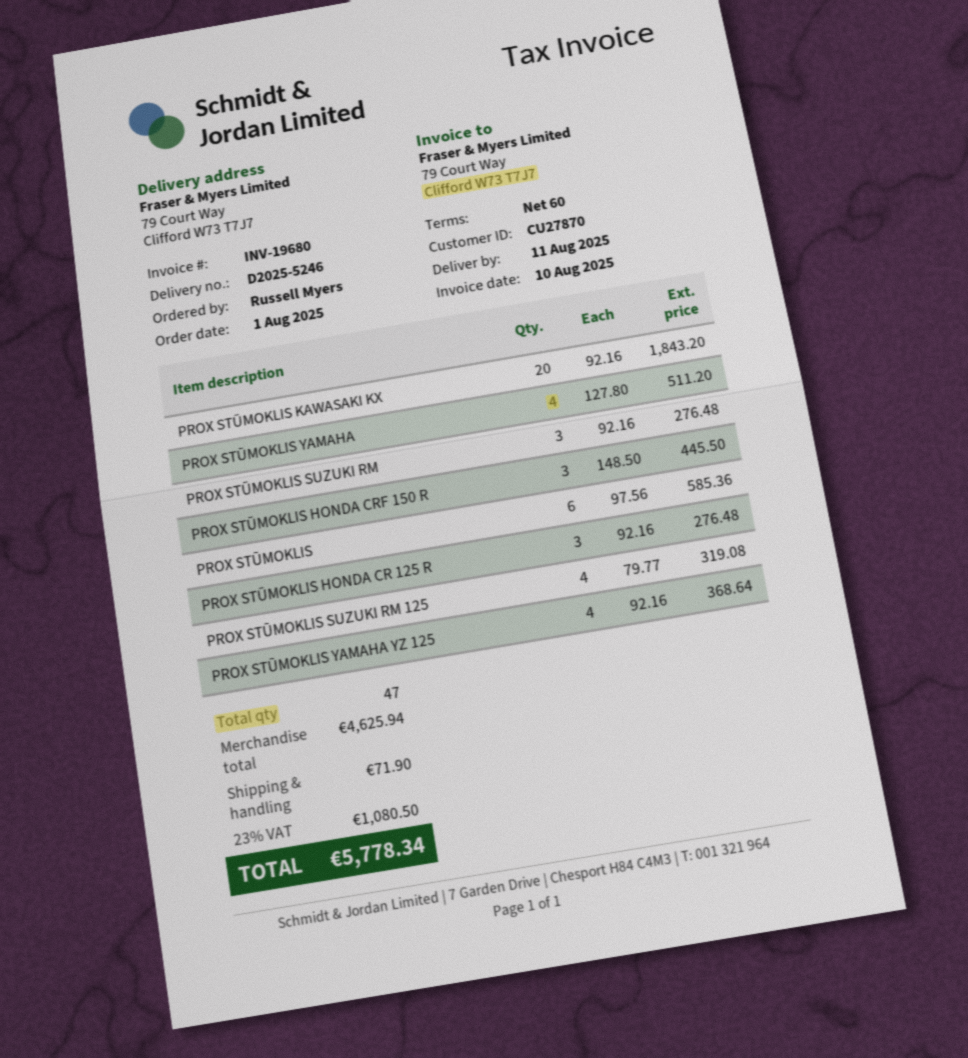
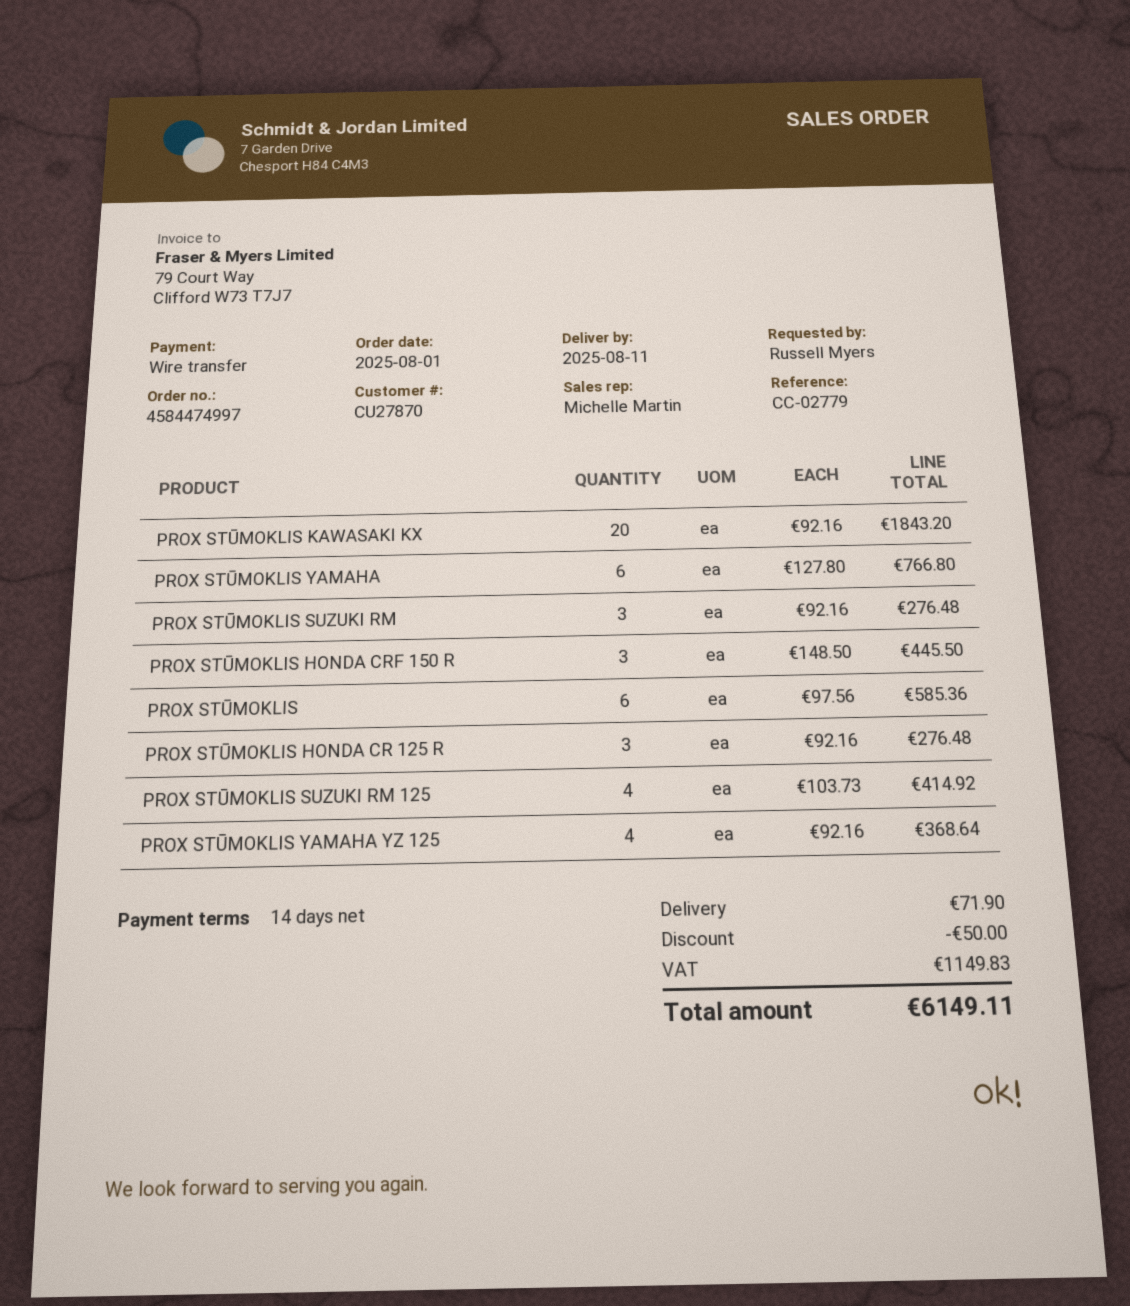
payment terms: 60 days -> 14 days
PROX STŪMOKLIS YAMAHA: 4 x 127.80 = 511.20 -> 6 x 127.80 = 766.80
PROX STŪMOKLIS SUZUKI RM 125: 4 x 79.77 = 319.08 -> 4 x 103.73 = 414.92
discount: none -> 50.00
tax: 1080.50 -> 1149.83
total: 5778.34 -> 6149.11

